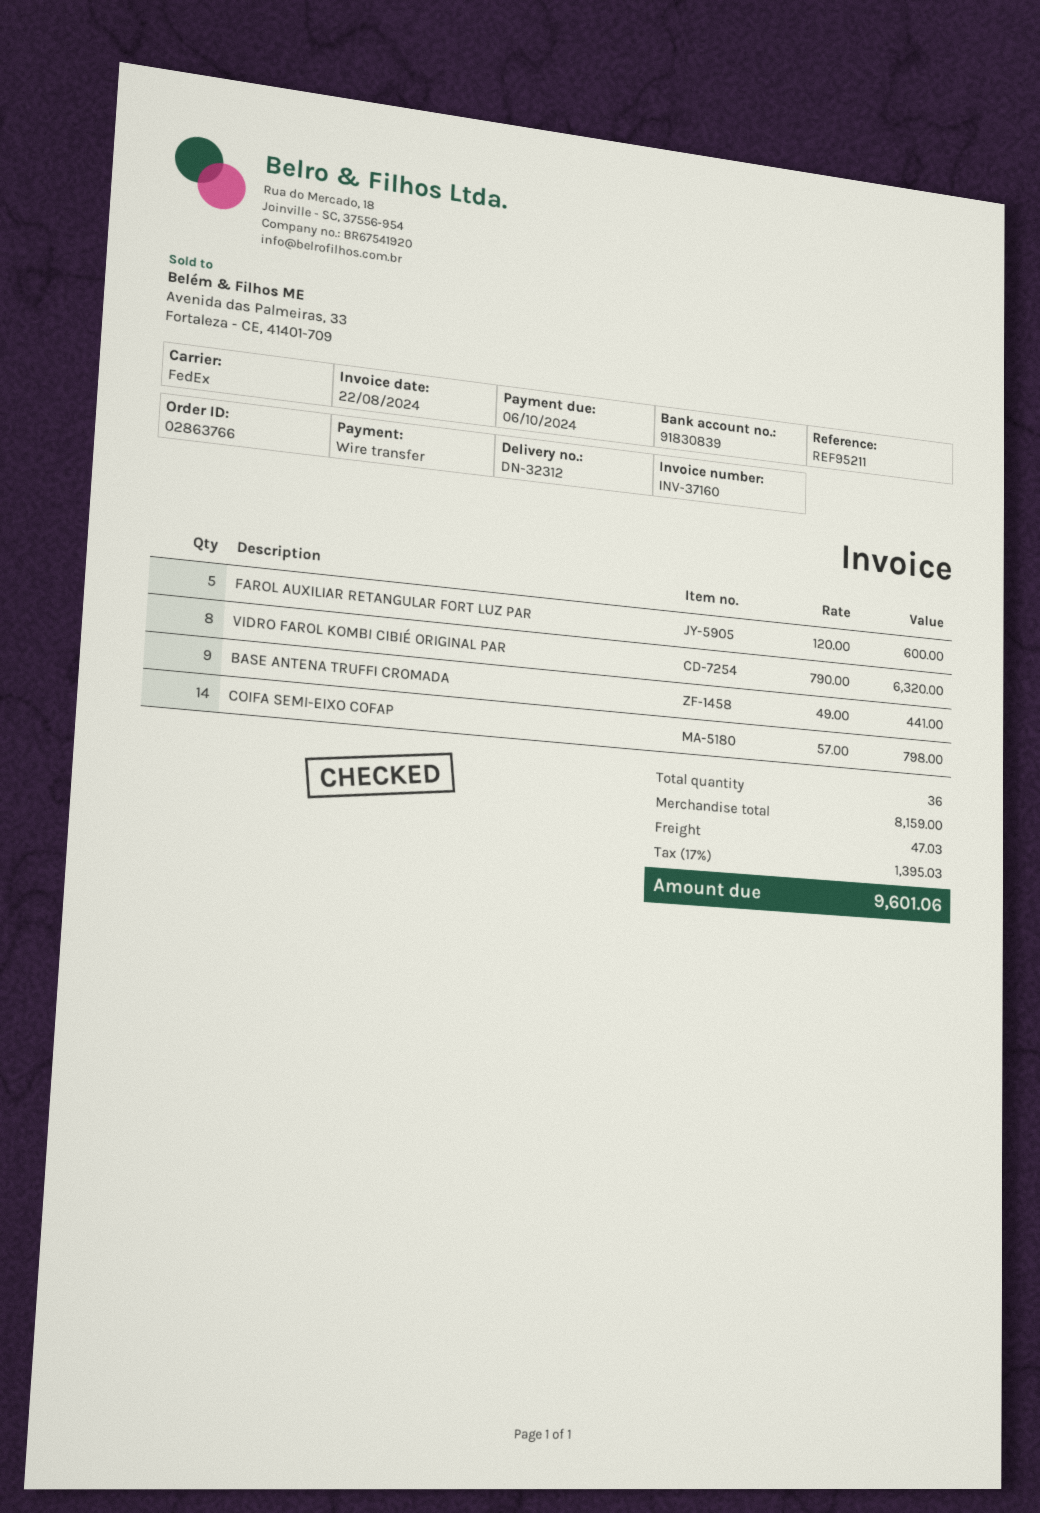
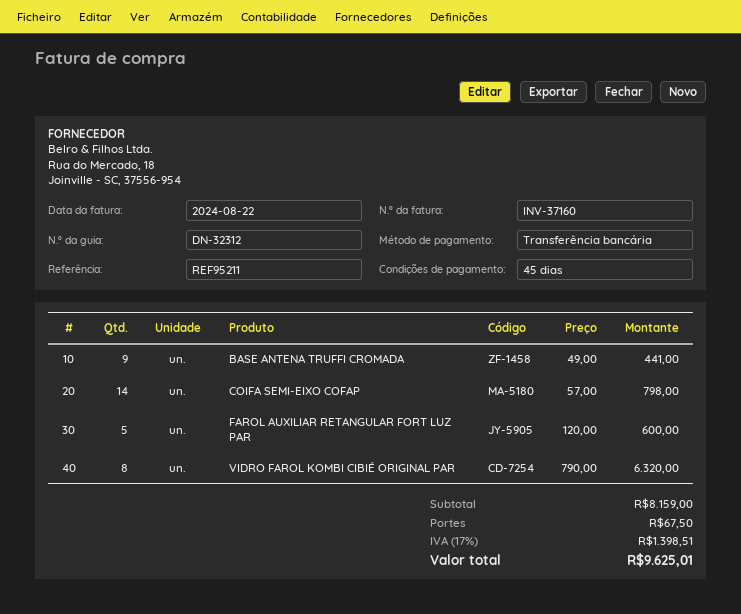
shipping: 47.03 -> 67.50
tax: 17% = 1395.03 -> 17% = 1398.51
total: 9601.06 -> 9625.01

